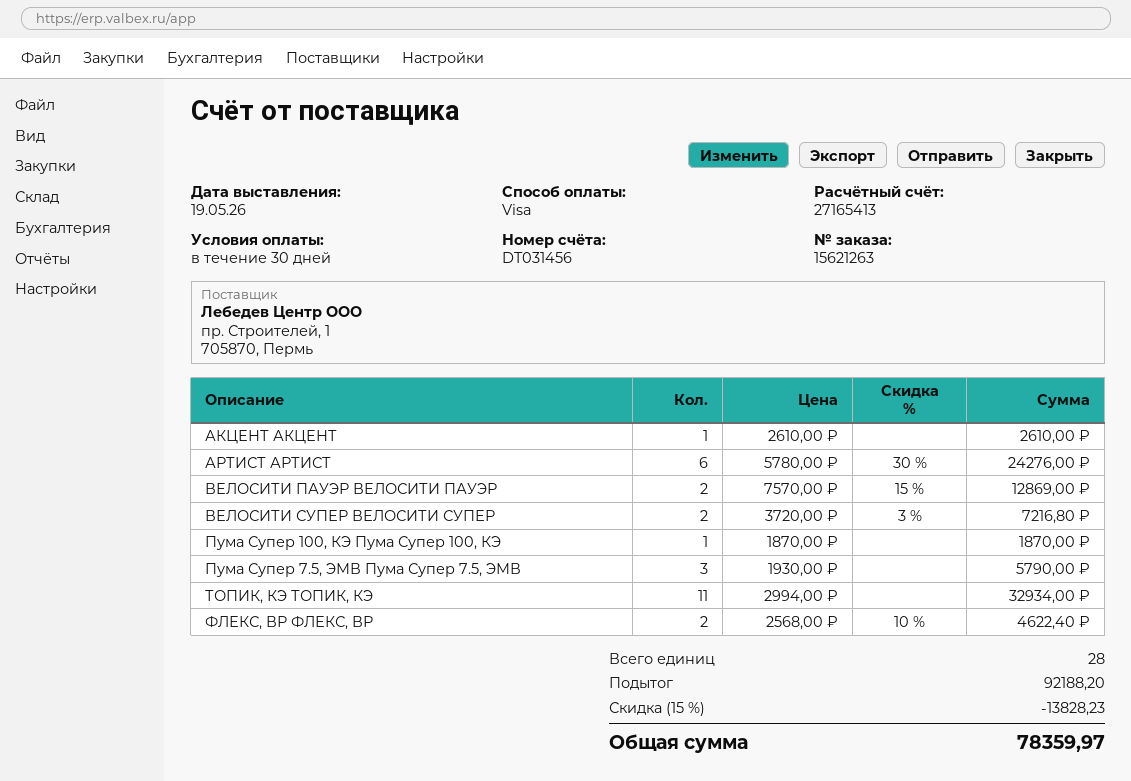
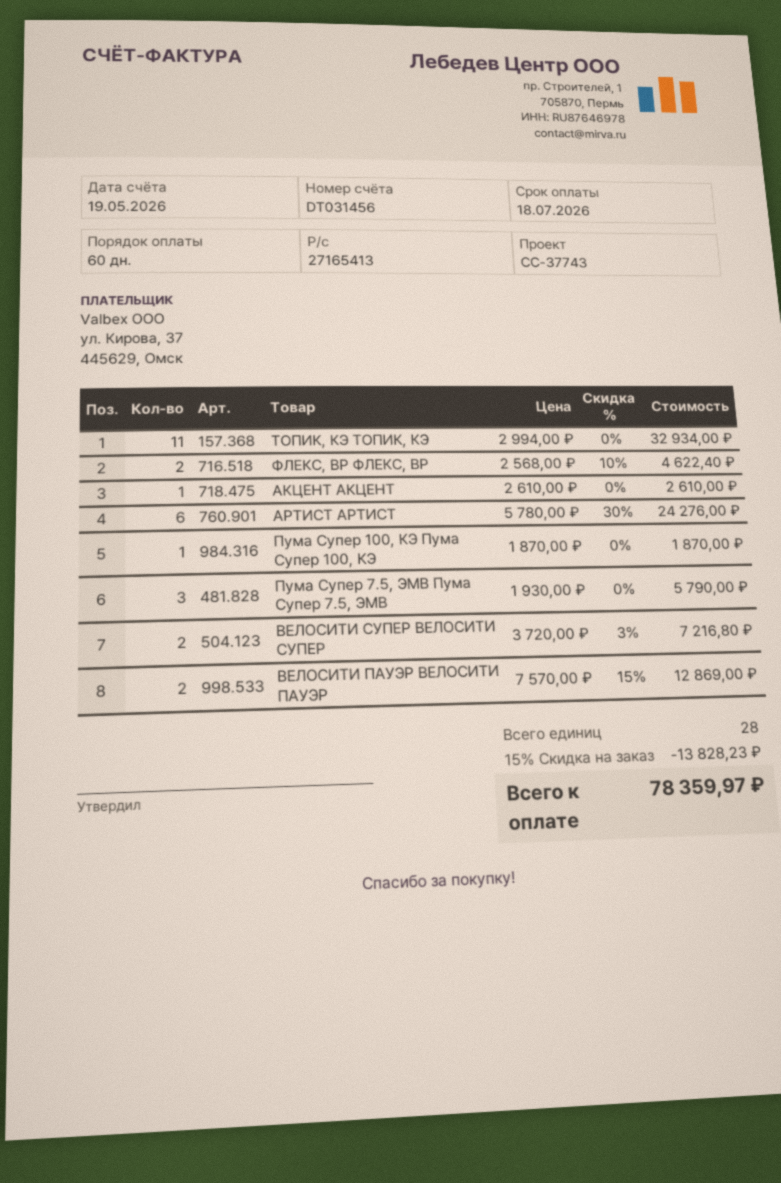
payment terms: 30 days -> 60 days

